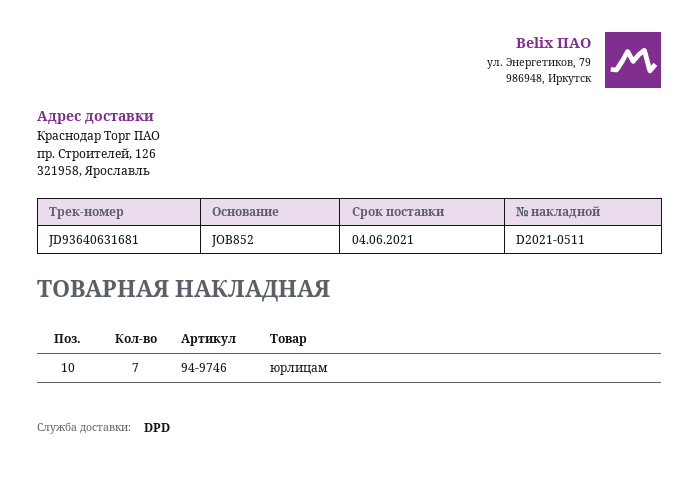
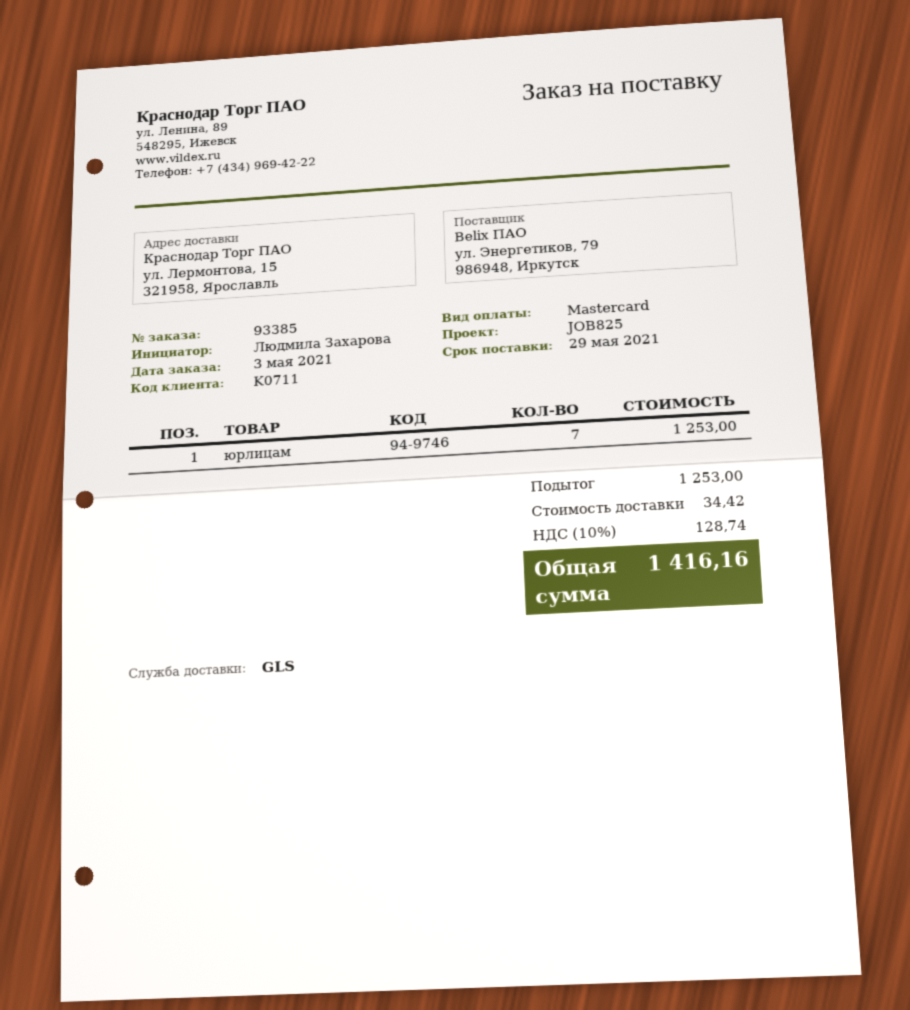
delivery date: 2021-06-04 -> 2021-05-29
reference: JOB852 -> JOB825
shipping method: DPD -> GLS
ship to: пр. Строителей, 126, 321958, Ярославль -> ул. Лермонтова, 15, 321958, Ярославль

